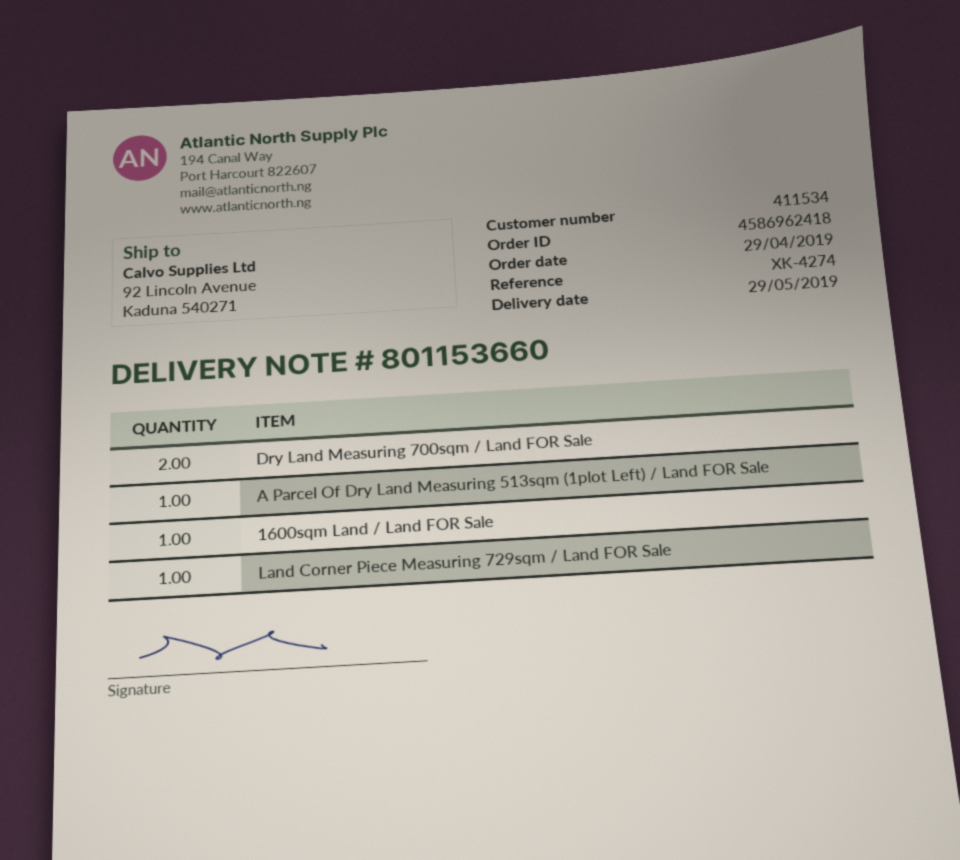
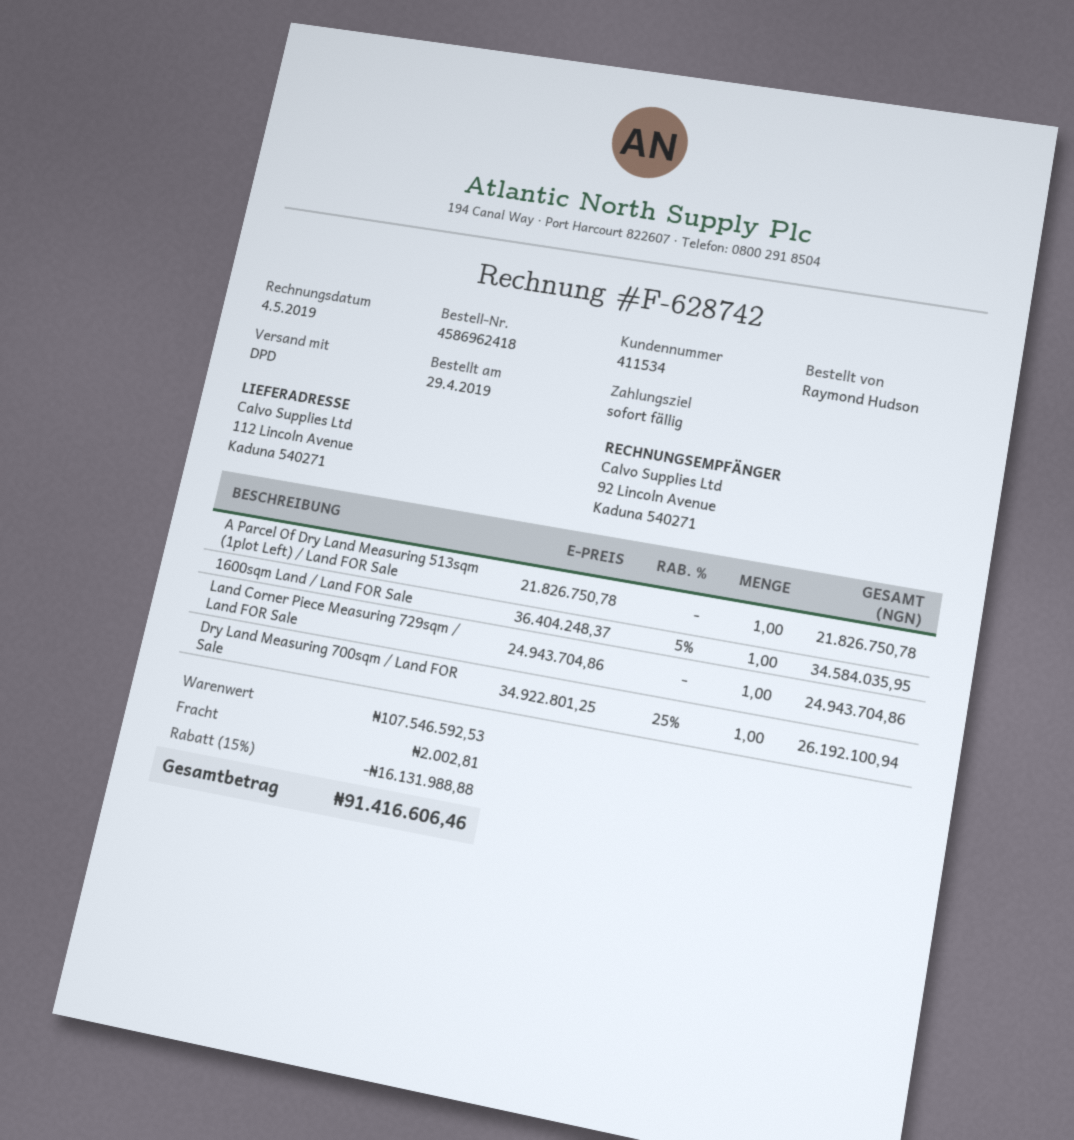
ship to: 92 Lincoln Avenue, Kaduna 540271 -> 112 Lincoln Avenue, Kaduna 540271
Dry Land Measuring 700sqm / Land FOR Sale: 2 -> 1

